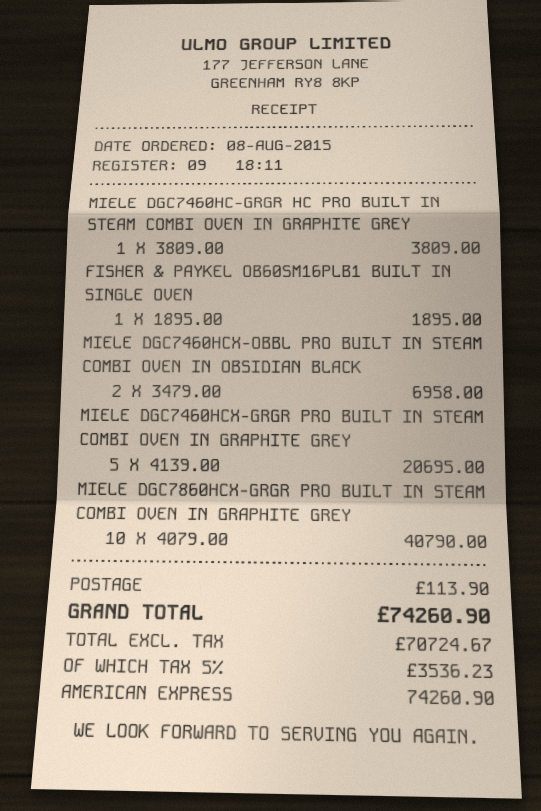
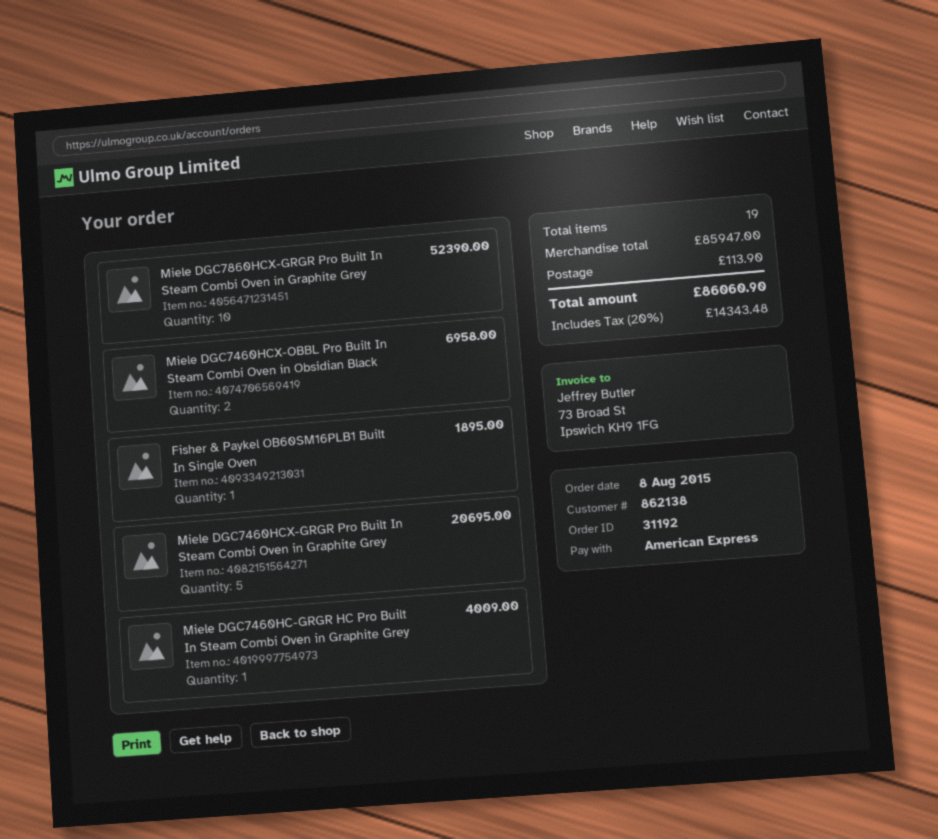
MIELE DGC7460HC-GRGR HC PRO BUILT IN STEAM COMBI OVEN IN GRAPHITE GREY: 1 for 3809.00 -> 1 for 4009.00
MIELE DGC7860HCX-GRGR PRO BUILT IN STEAM COMBI OVEN IN GRAPHITE GREY: 10 for 40790.00 -> 10 for 52390.00
tax: 5% = 3536.23 -> 20% = 14343.48
total: 74260.90 -> 86060.90

